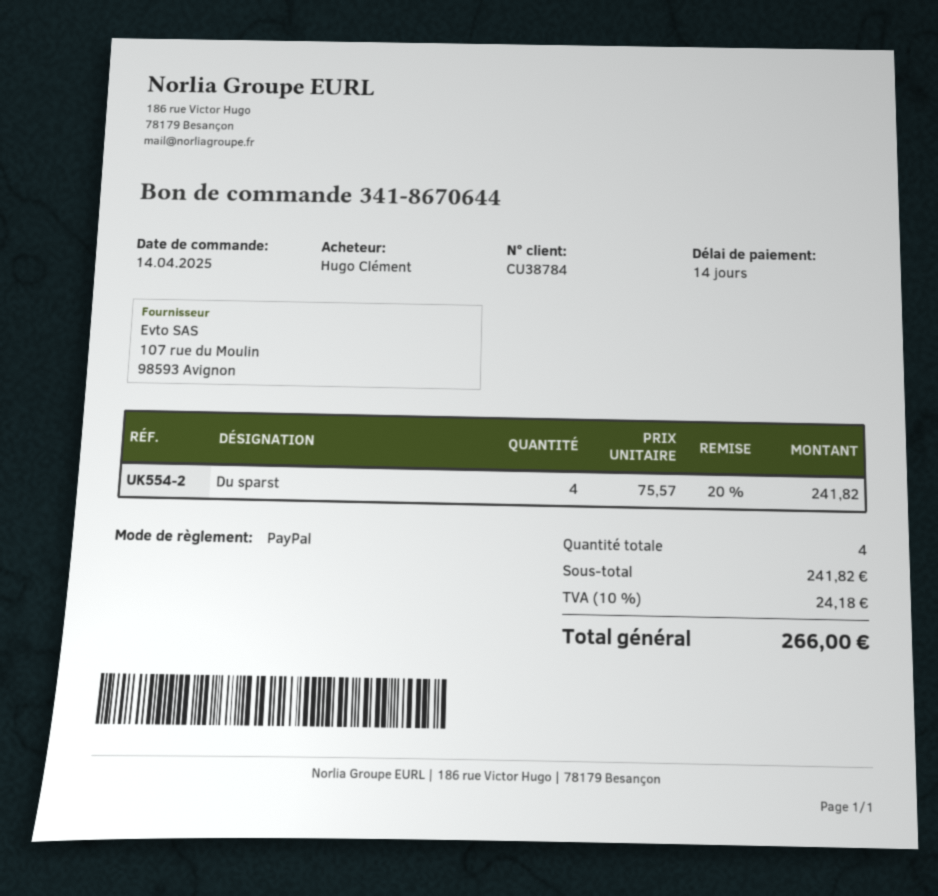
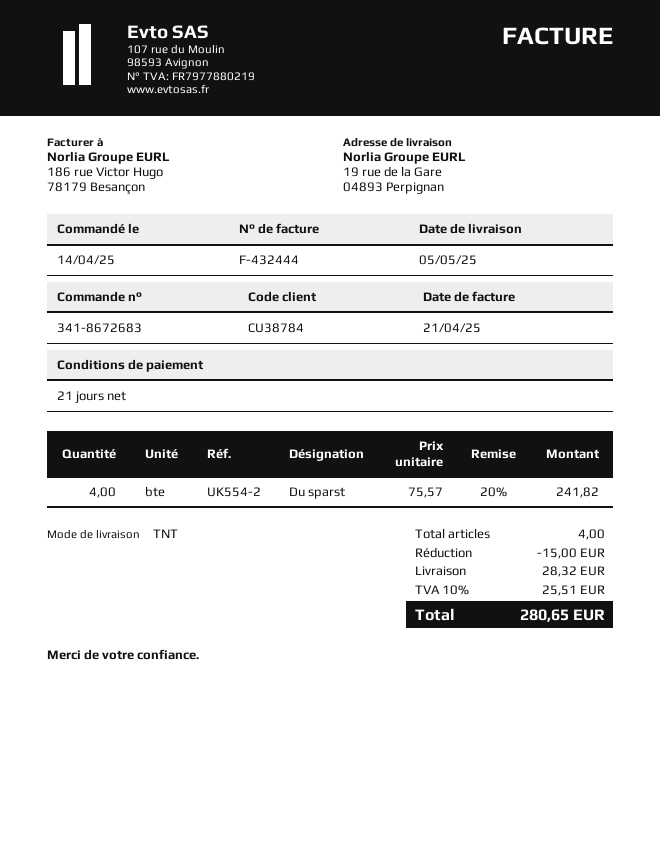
order number: 341-8670644 -> 341-8672683
payment terms: 14 days -> 21 days
discount: none -> 15.00
shipping: none -> 28.32
tax: 10% = 24.18 -> 10% = 25.51
total: 266.00 -> 280.65

